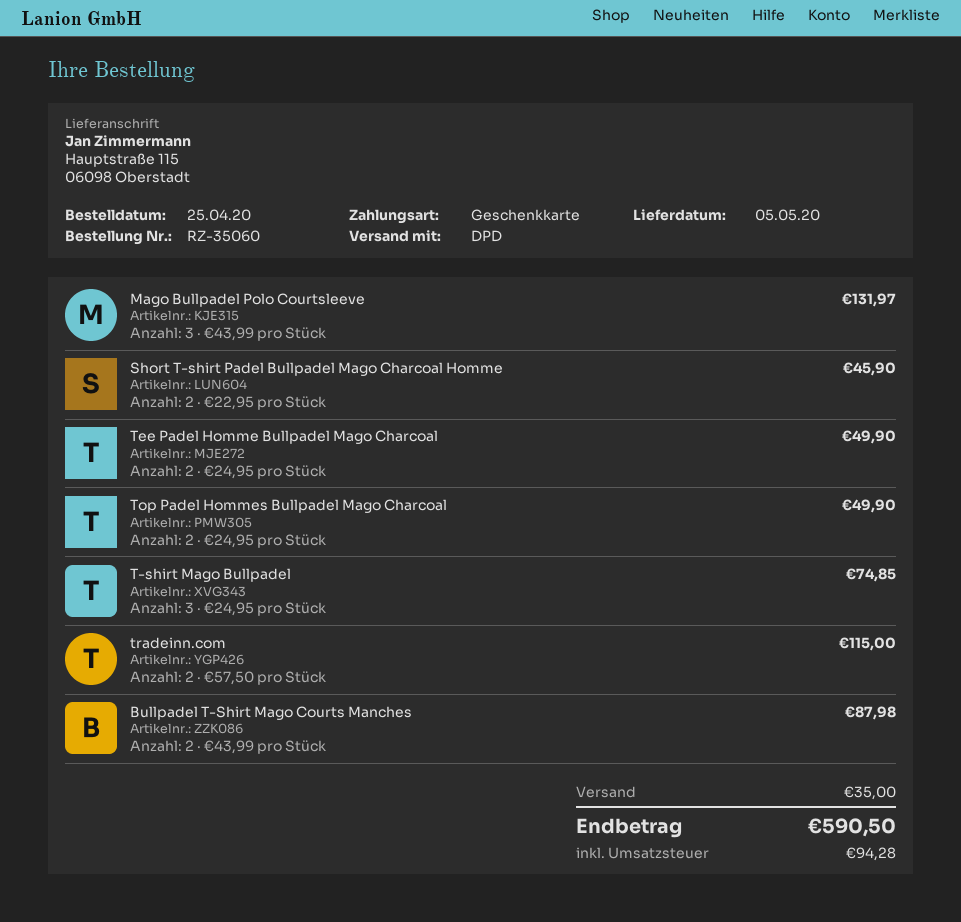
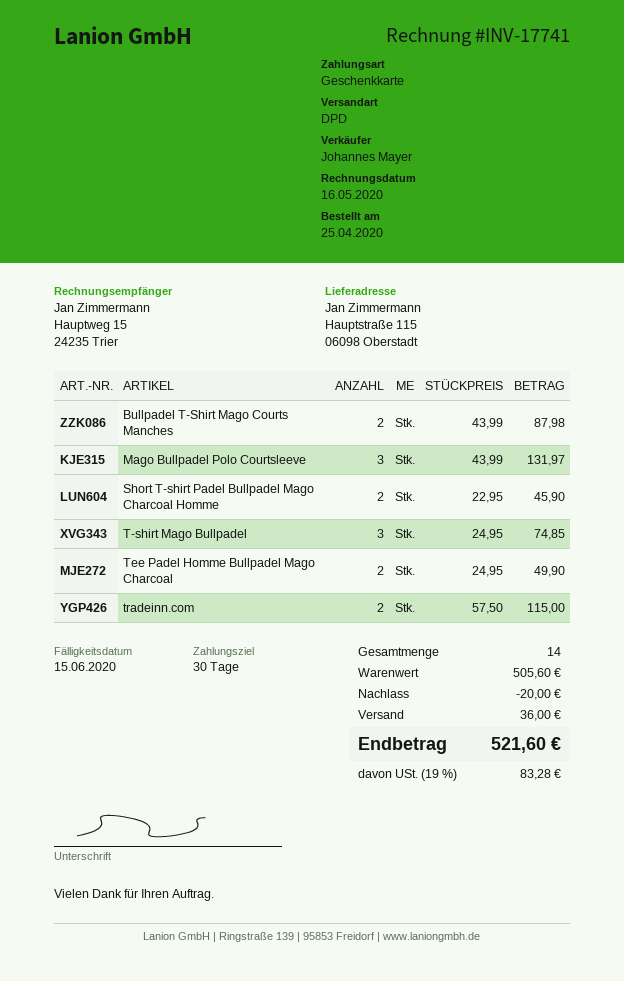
Top Padel Hommes Bullpadel Mago Charcoal: 2 x 24.95 = 49.90 -> none
discount: none -> 20.00
shipping: 35.00 -> 36.00
tax: 94.28 -> 83.28
total: 590.50 -> 521.60

